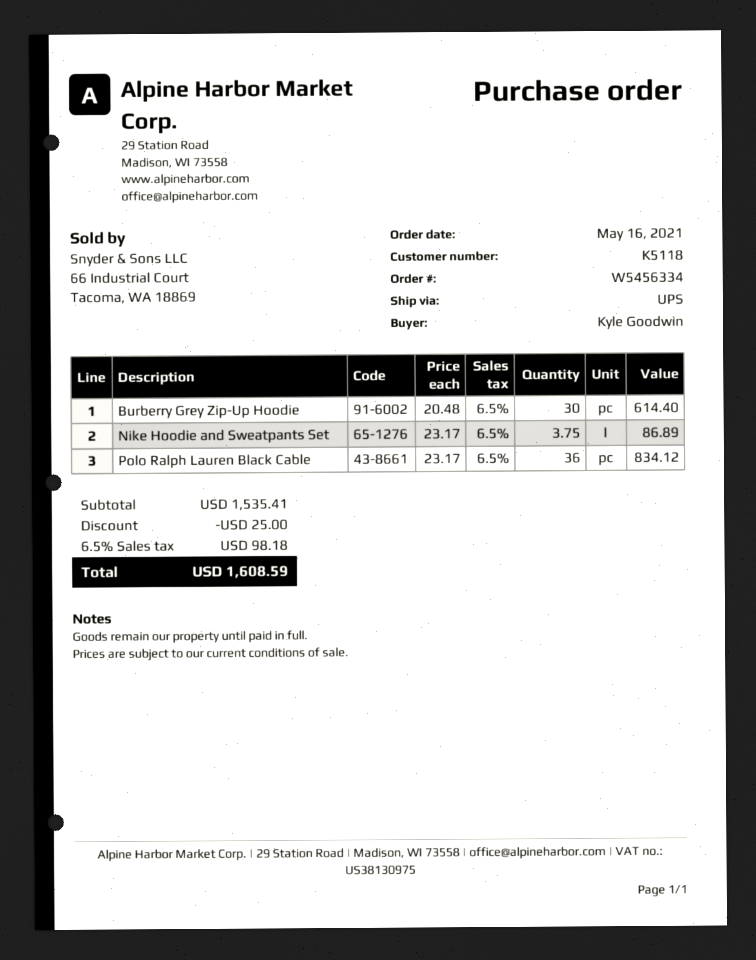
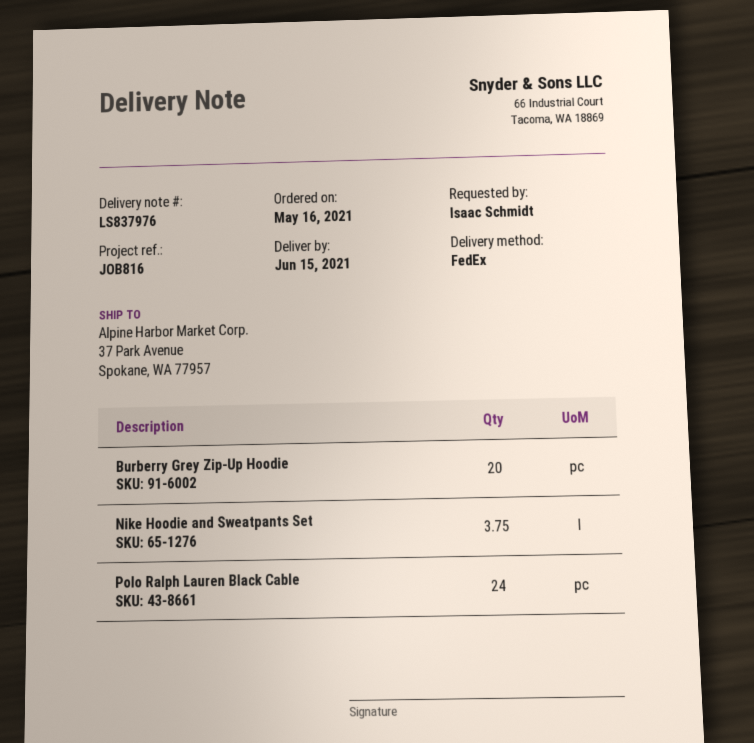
ordered by: Kyle Goodwin -> Isaac Schmidt
shipping method: UPS -> FedEx
Burberry Grey Zip-Up Hoodie: 30 -> 20
Polo Ralph Lauren Black Cable: 36 -> 24

